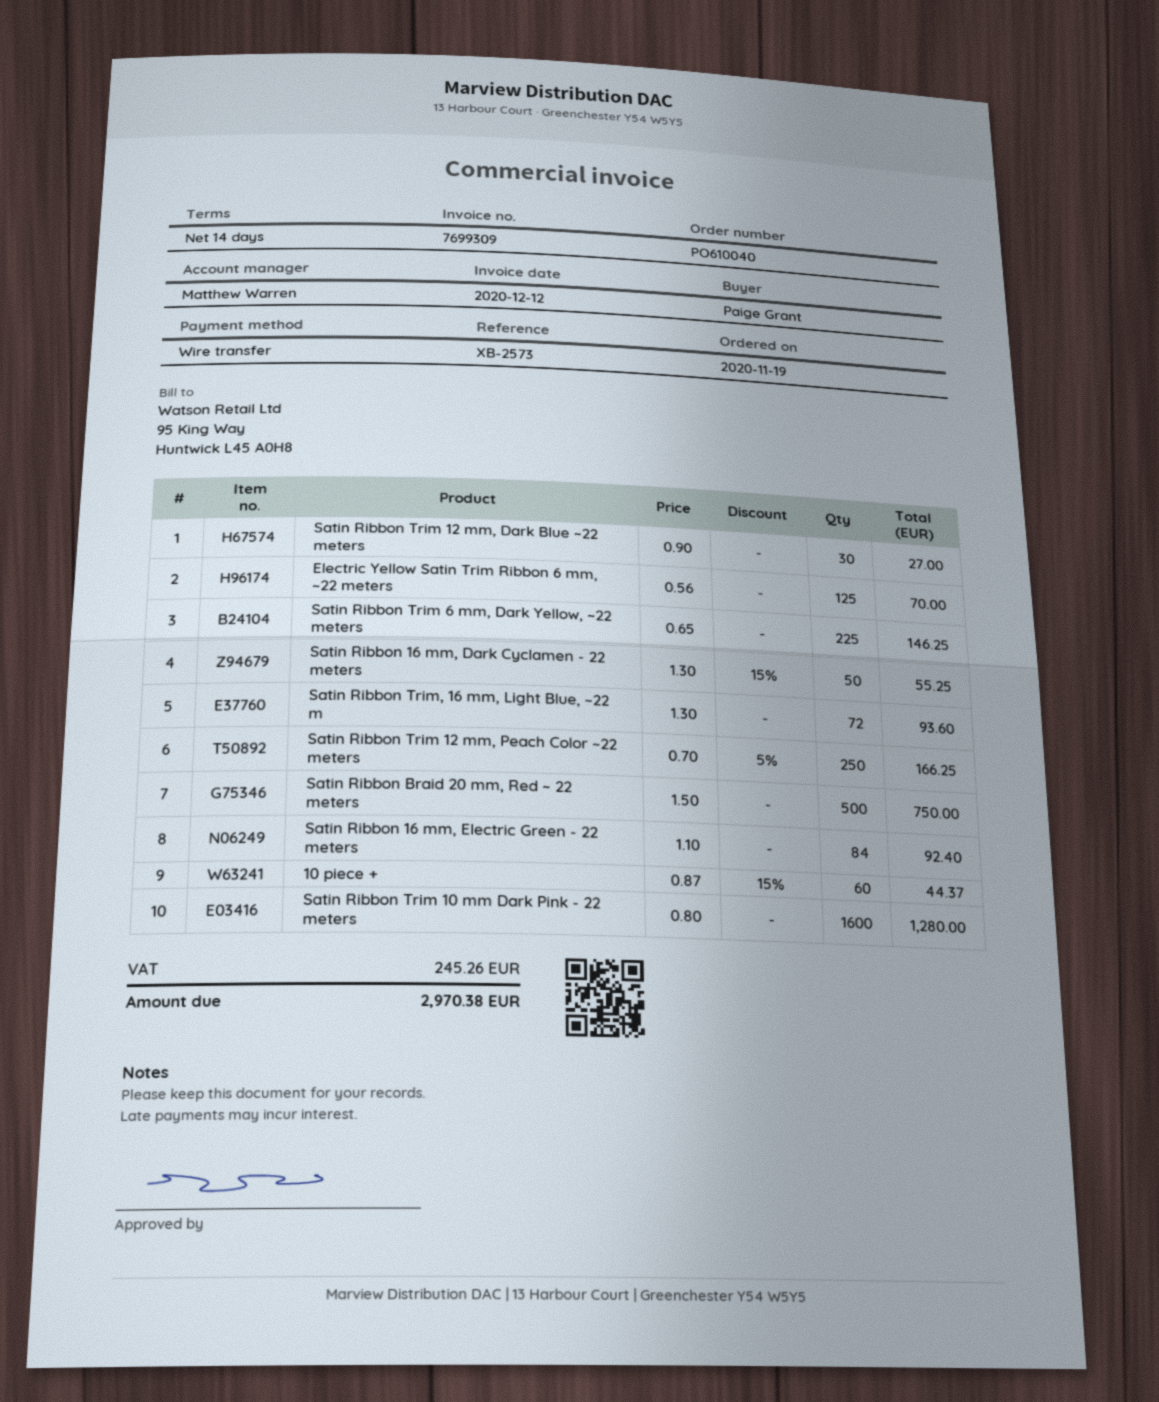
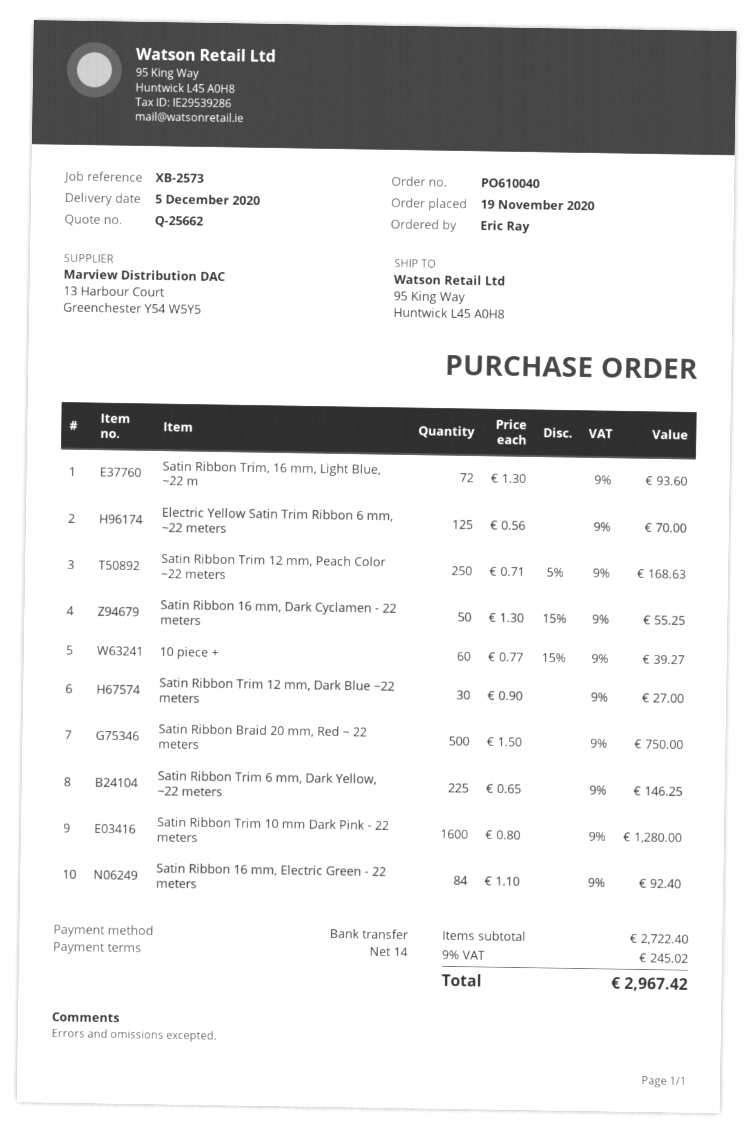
ordered by: Paige Grant -> Eric Ray
Satin Ribbon Trim 12 mm, Peach Color ~22 meters: 250 x 0.70 - 5% = 166.25 -> 250 x 0.71 - 5% = 168.63
10 piece +: 60 x 0.87 - 15% = 44.37 -> 60 x 0.77 - 15% = 39.27
tax: 245.26 -> 245.02
total: 2970.38 -> 2967.42

